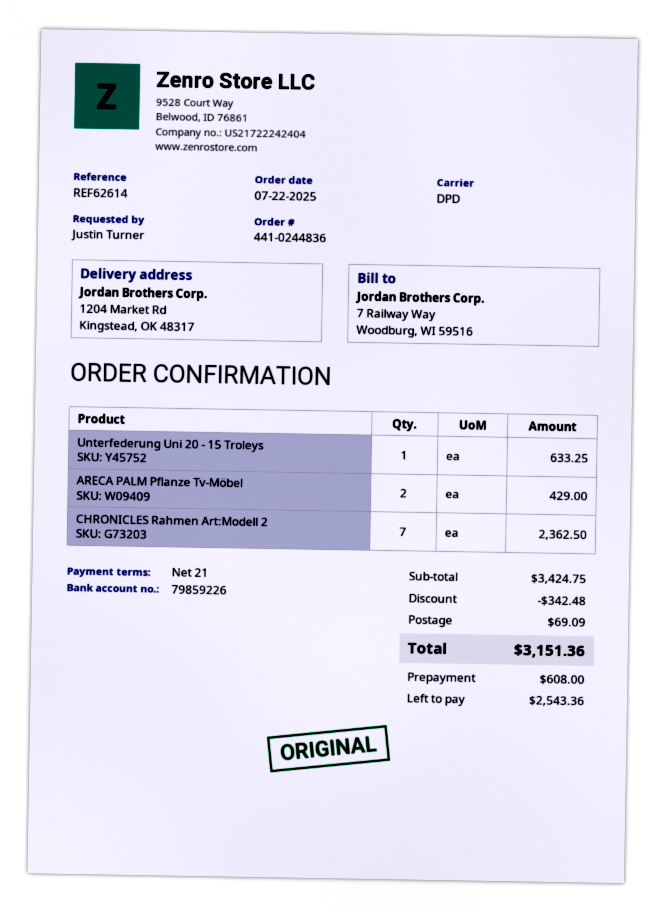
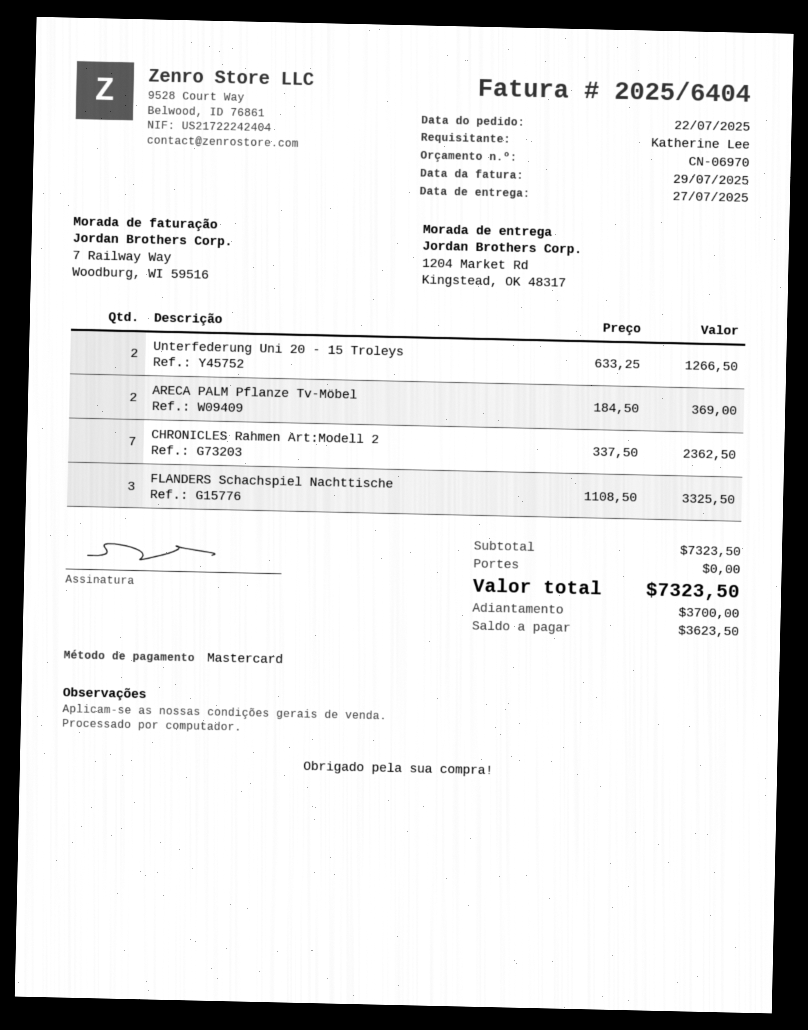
ordered by: Justin Turner -> Katherine Lee
Unterfederung Uni 20 - 15 Troleys: 1 for 633.25 -> 2 for 1266.50
ARECA PALM Pflanze Tv-Möbel: 2 for 429.00 -> 2 for 369.00
FLANDERS Schachspiel Nachttische: none -> 3 for 3325.50
subtotal: 3424.75 -> 7323.50
discount: 342.48 -> none
shipping: 69.09 -> 0.00
total: 3151.36 -> 7323.50
deposit: 608.00 -> 3700.00
balance: 2543.36 -> 3623.50

